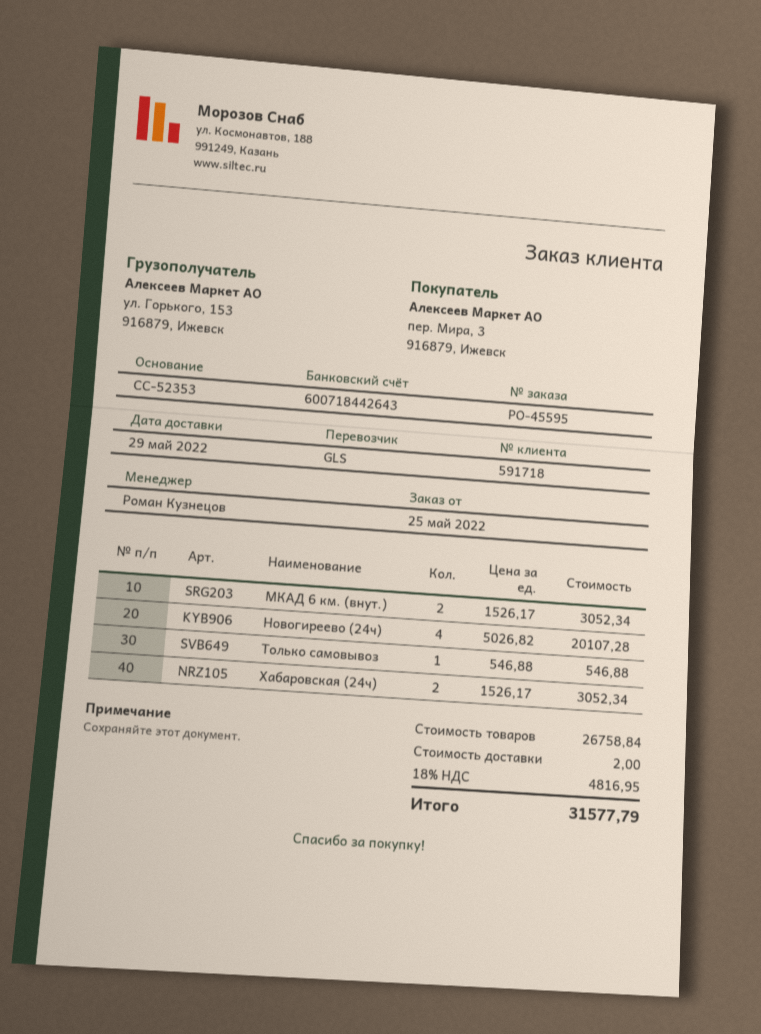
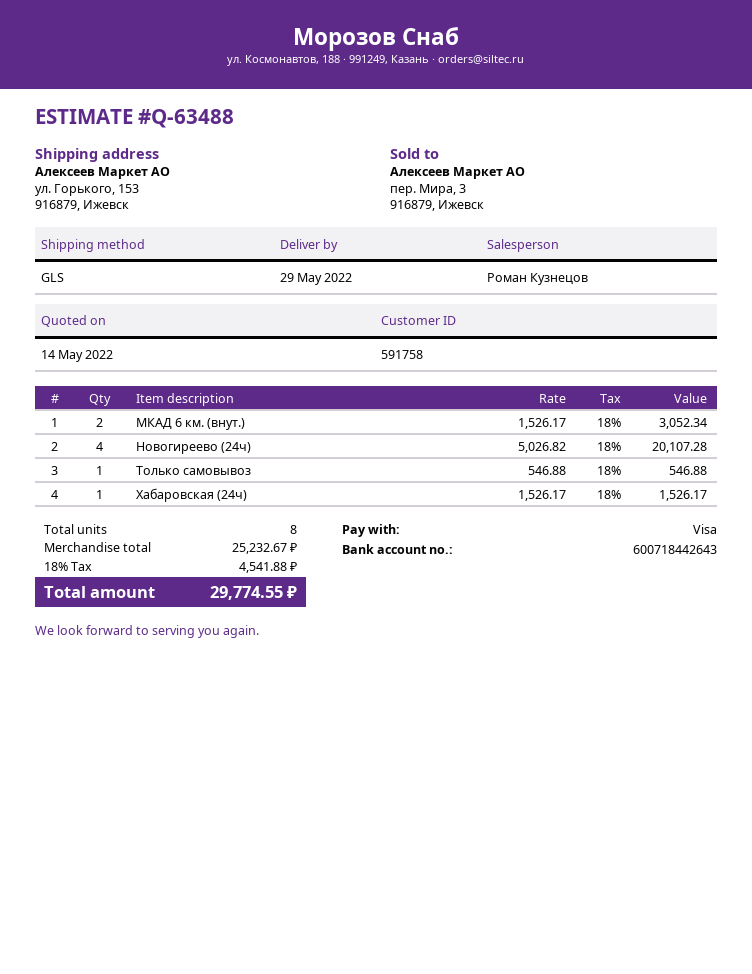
customer number: 591718 -> 591758
Хабаровская (24ч): 2 x 1526.17 = 3052.34 -> 1 x 1526.17 = 1526.17
subtotal: 26758.84 -> 25232.67
shipping: 2.00 -> none
tax: 18% = 4816.95 -> 18% = 4541.88
total: 31577.79 -> 29774.55

